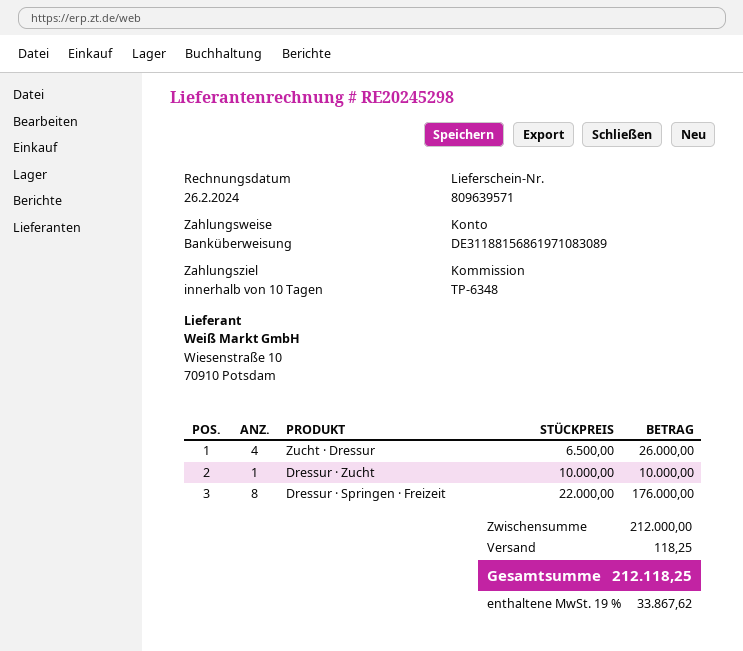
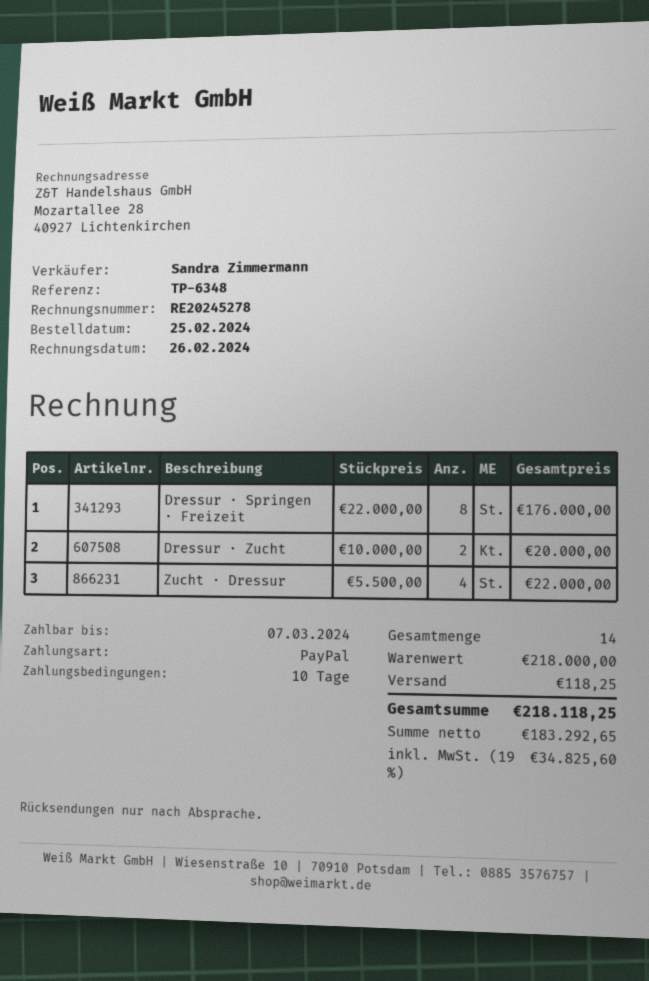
invoice number: RE20245298 -> RE20245278
payment method: bank transfer -> PayPal
Zucht · Dressur: 4 x 6500.00 = 26000.00 -> 4 x 5500.00 = 22000.00
Dressur · Zucht: 1 x 10000.00 = 10000.00 -> 2 x 10000.00 = 20000.00
subtotal: 212000.00 -> 218000.00
tax: 19% = 33867.62 -> 19% = 34825.60
total: 212118.25 -> 218118.25

